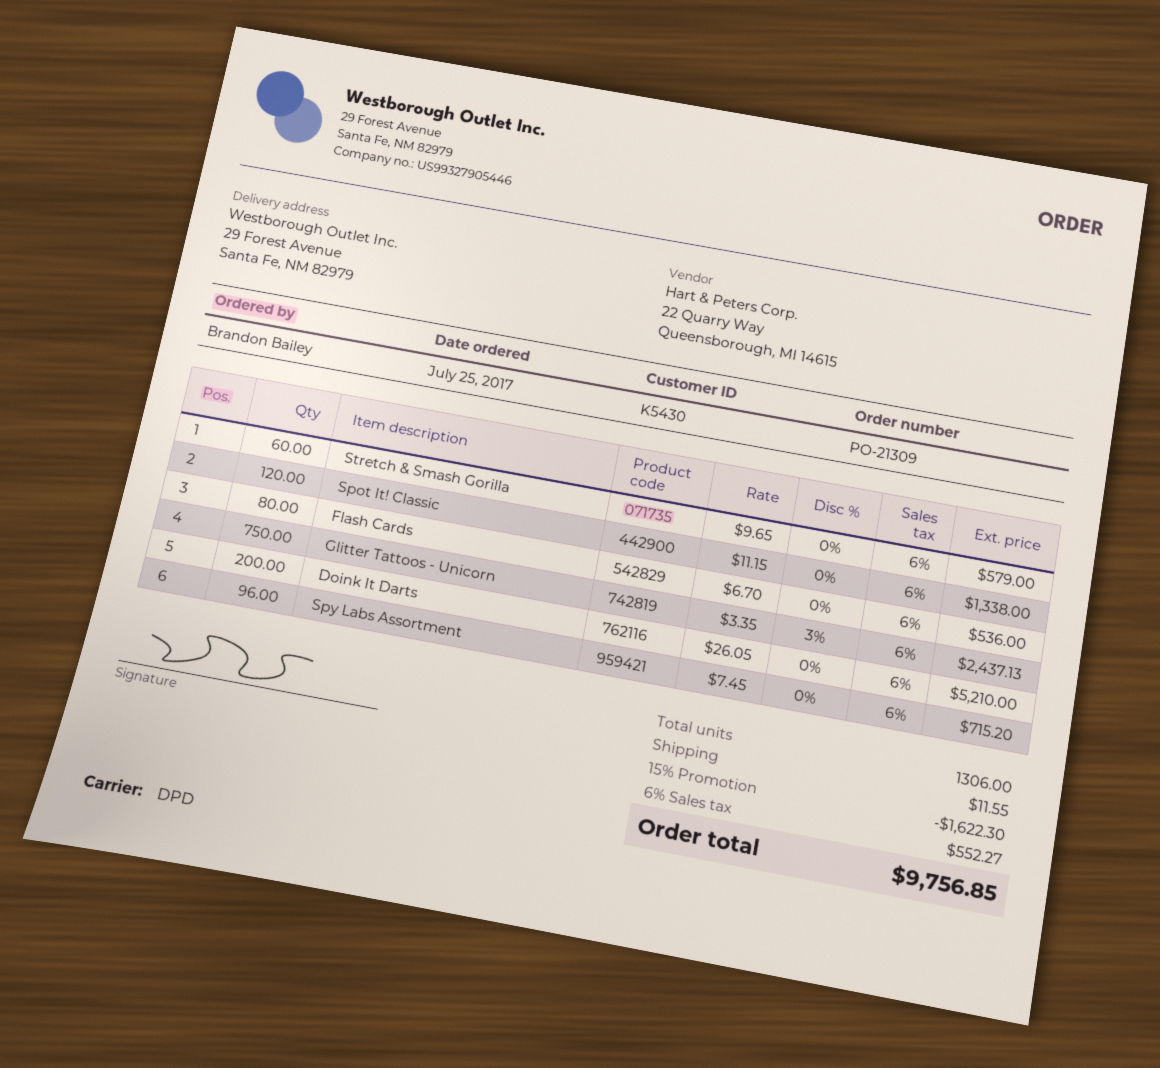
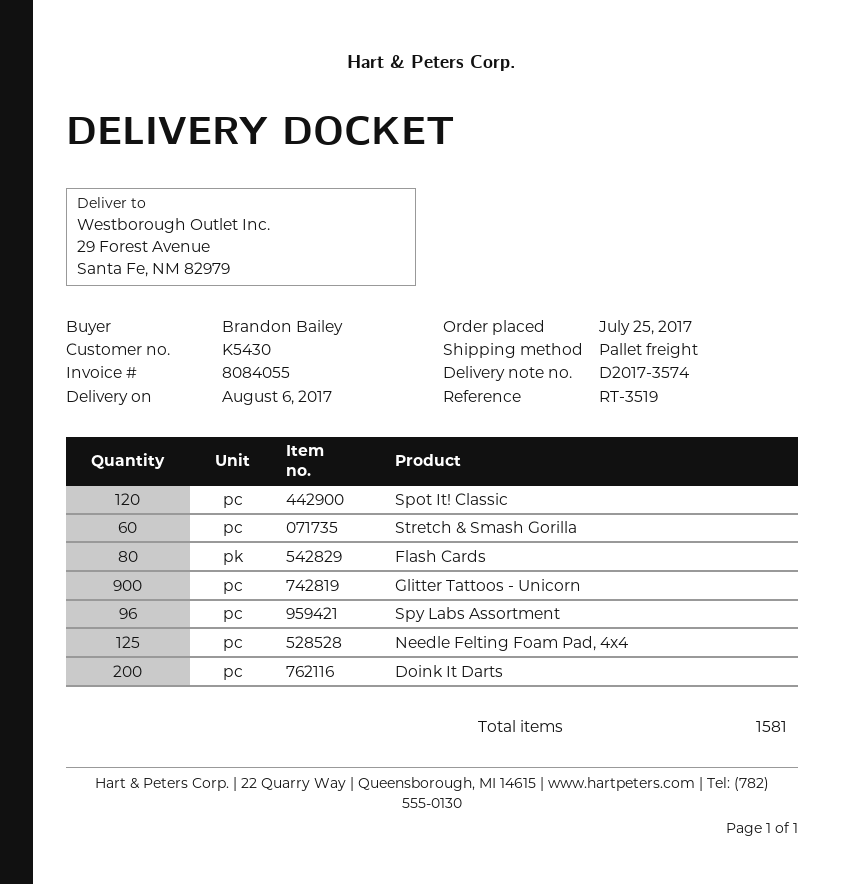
shipping method: DPD -> pallet freight
Glitter Tattoos - Unicorn: 750 -> 900
Needle Felting Foam Pad, 4x4: none -> 125
total quantity: 1306 -> 1581

